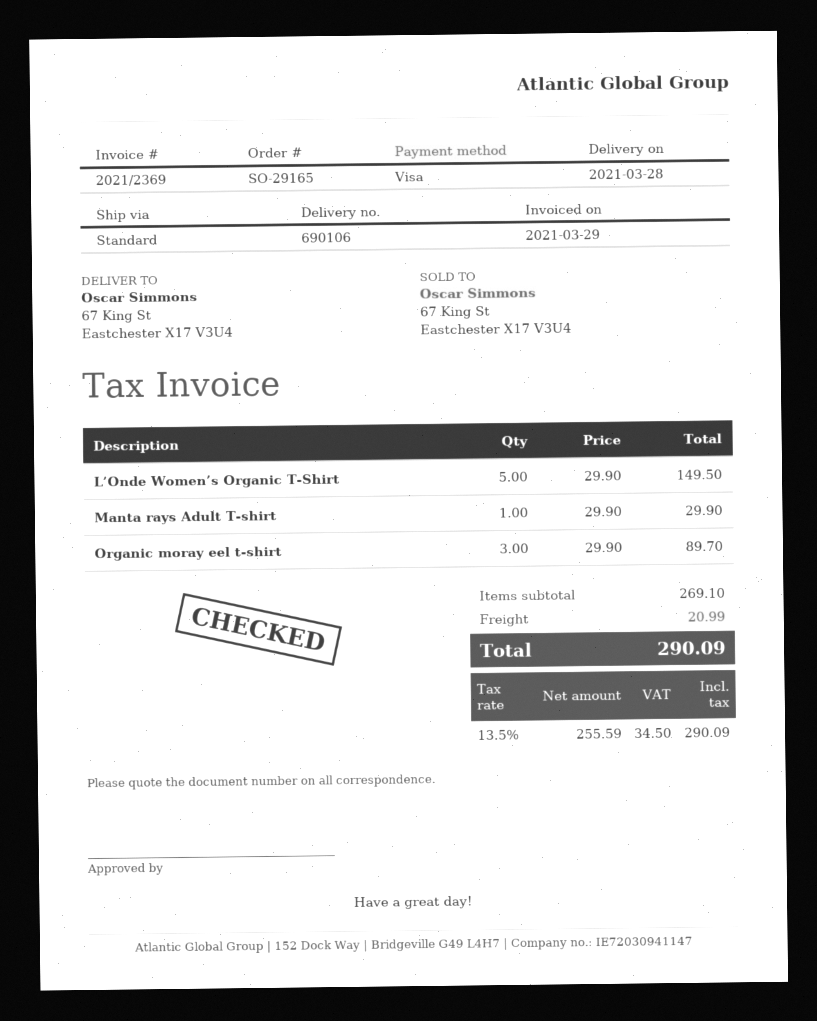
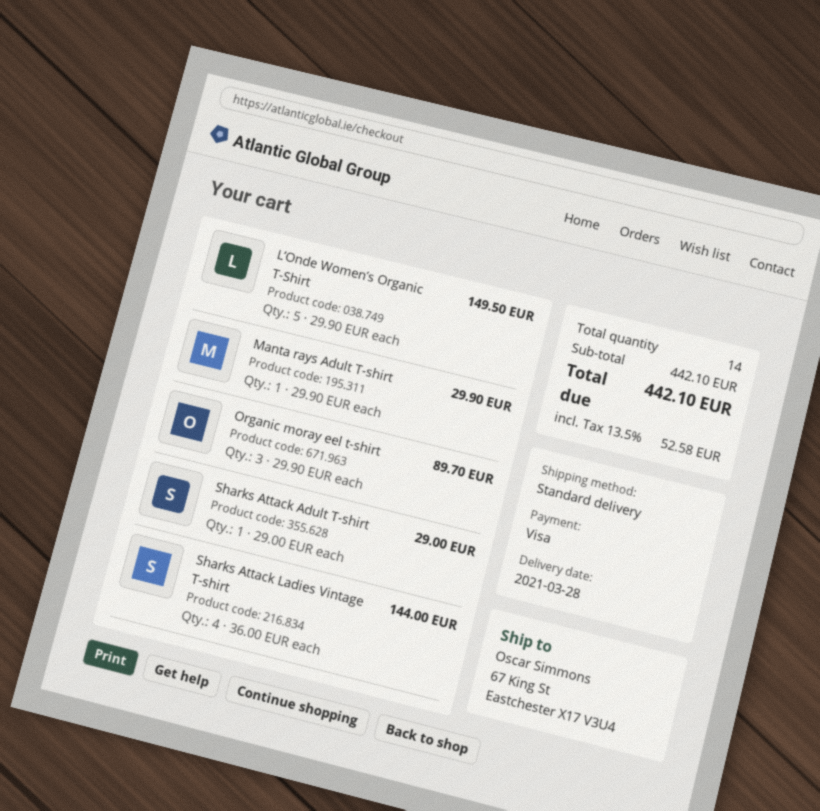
Sharks Attack Adult T-shirt: none -> 1 x 29.00 = 29.00
Sharks Attack Ladies Vintage T-shirt: none -> 4 x 36.00 = 144.00
subtotal: 269.10 -> 442.10
shipping: 20.99 -> none
tax: 13.5% = 34.50 -> 13.5% = 52.58
total: 290.09 -> 442.10

